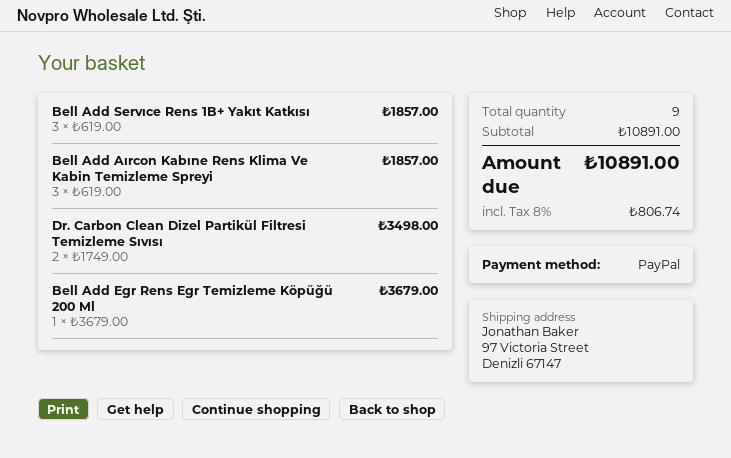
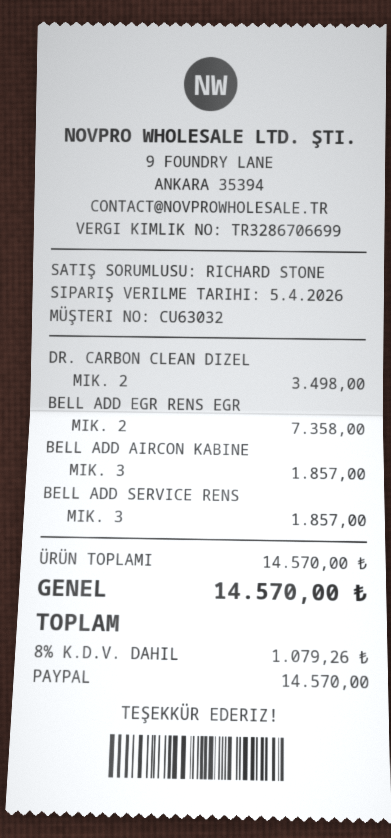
Bell Add Egr Rens Egr Temizleme Köpüğü 200 Ml: 1 for 3679.00 -> 2 for 7358.00
subtotal: 10891.00 -> 14570.00
tax: 8% = 806.74 -> 8% = 1079.26
total: 10891.00 -> 14570.00

